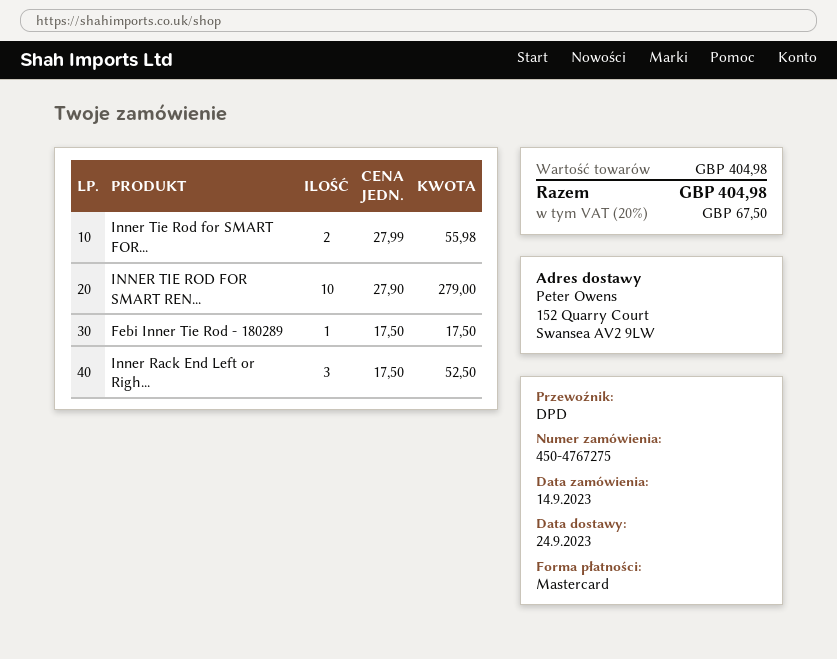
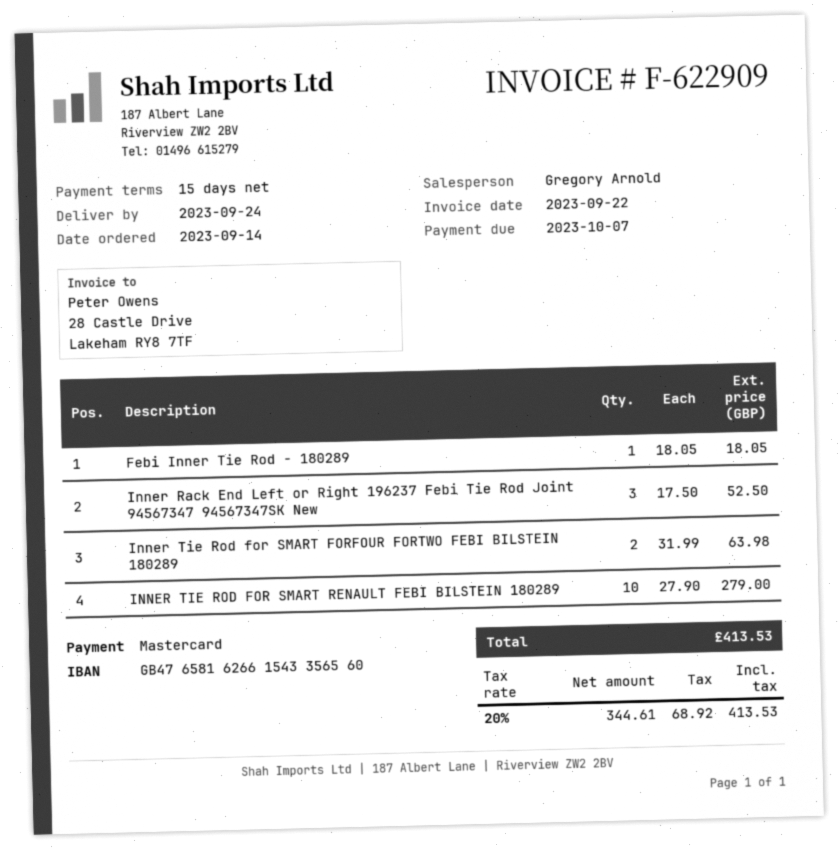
Inner Tie Rod for SMART FOR...: 2 x 27.99 = 55.98 -> 2 x 31.99 = 63.98
Febi Inner Tie Rod - 180289: 1 x 17.50 = 17.50 -> 1 x 18.05 = 18.05
tax: 20% = 67.50 -> 20% = 68.92
total: 404.98 -> 413.53

